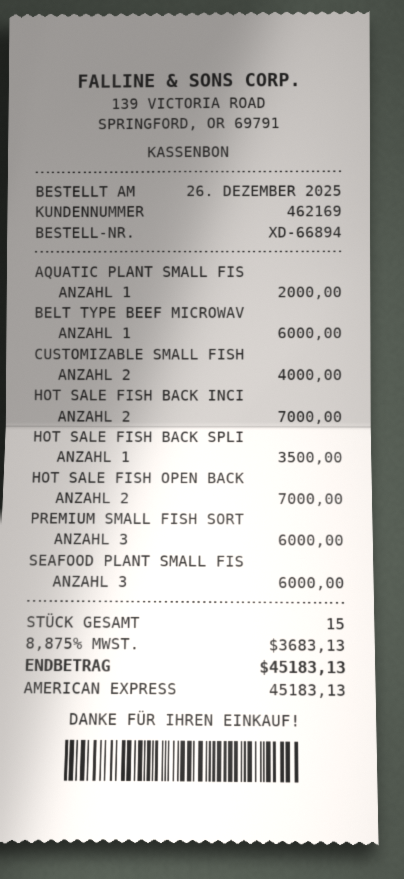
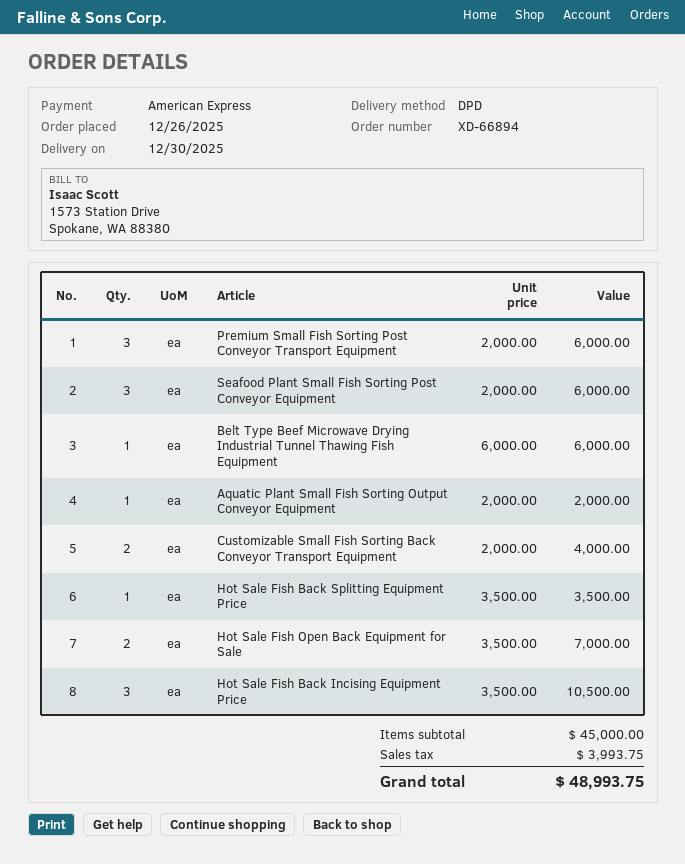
HOT SALE FISH BACK INCI: 2 for 7000.00 -> 3 for 10500.00
tax: 3683.13 -> 3993.75
total: 45183.13 -> 48993.75

